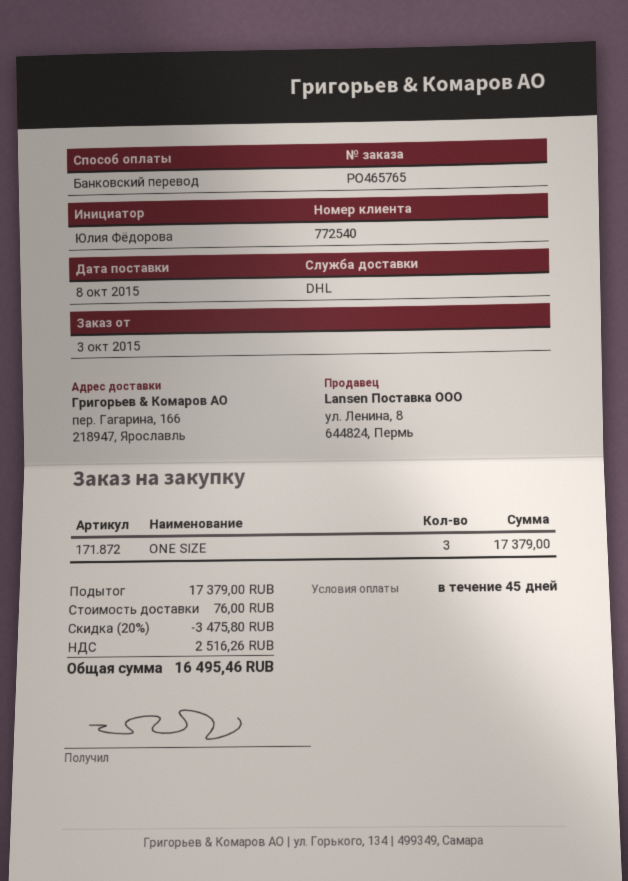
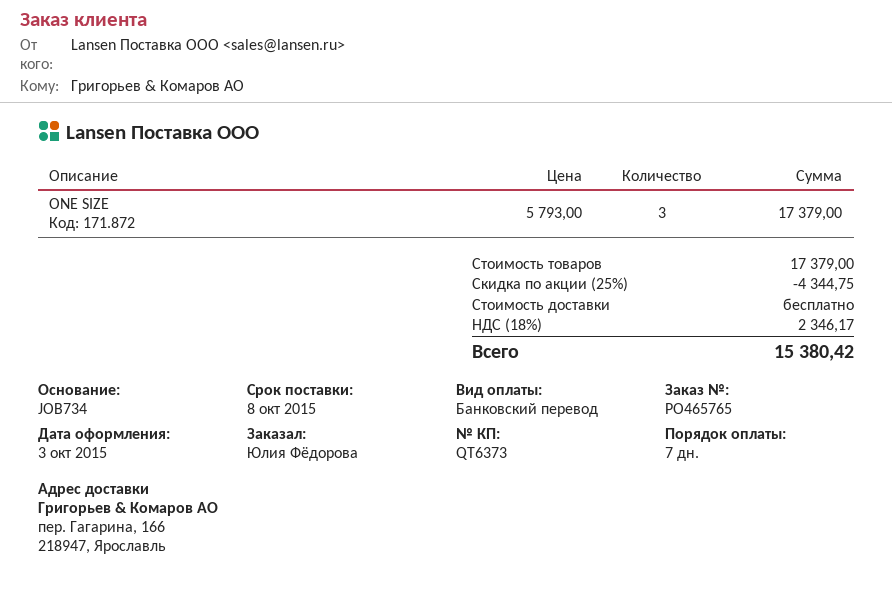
payment terms: 45 days -> 7 days
discount: 20% = 3475.80 -> 25% = 4344.75
shipping: 76.00 -> 0.00
tax: 2516.26 -> 2346.17
total: 16495.46 -> 15380.42

